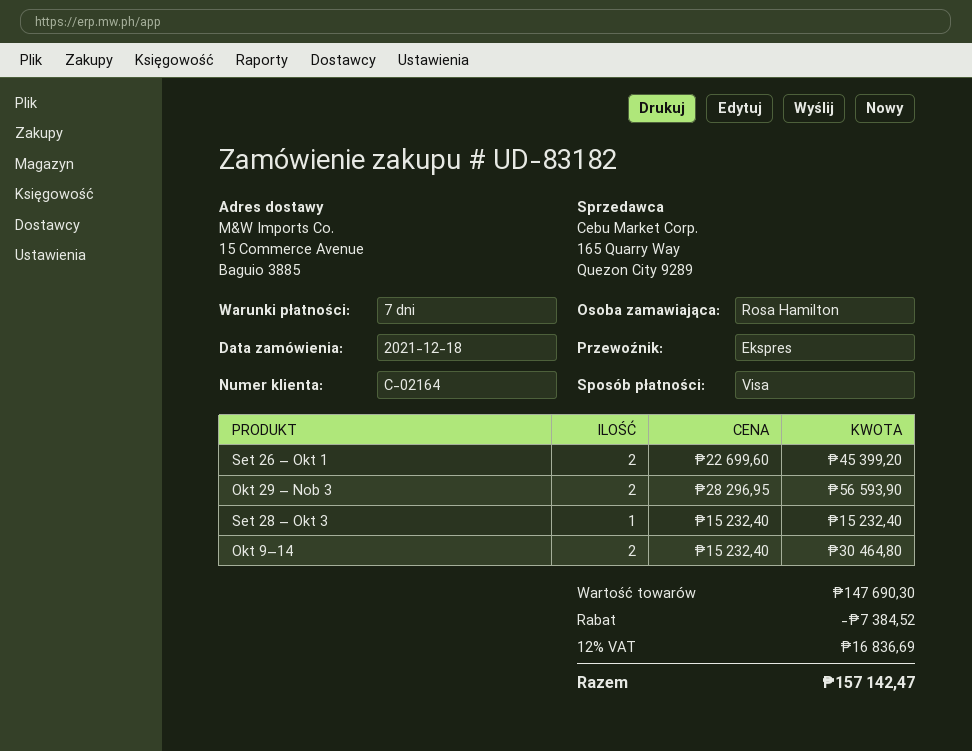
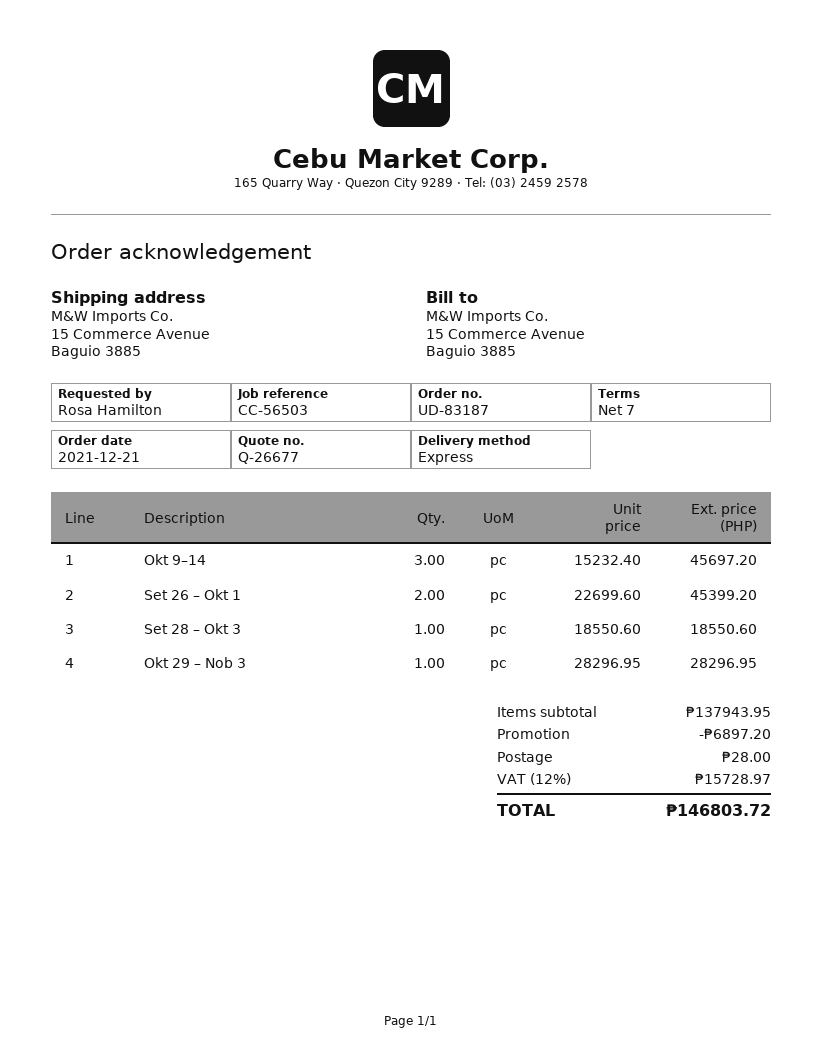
order number: UD-83182 -> UD-83187
order date: 2021-12-18 -> 2021-12-21
Okt 29 – Nob 3: 2 x 28296.95 = 56593.90 -> 1 x 28296.95 = 28296.95
Set 28 – Okt 3: 1 x 15232.40 = 15232.40 -> 1 x 18550.60 = 18550.60
Okt 9–14: 2 x 15232.40 = 30464.80 -> 3 x 15232.40 = 45697.20
subtotal: 147690.30 -> 137943.95
discount: 7384.52 -> 6897.20
shipping: none -> 28.00
tax: 12% = 16836.69 -> 12% = 15728.97
total: 157142.47 -> 146803.72

